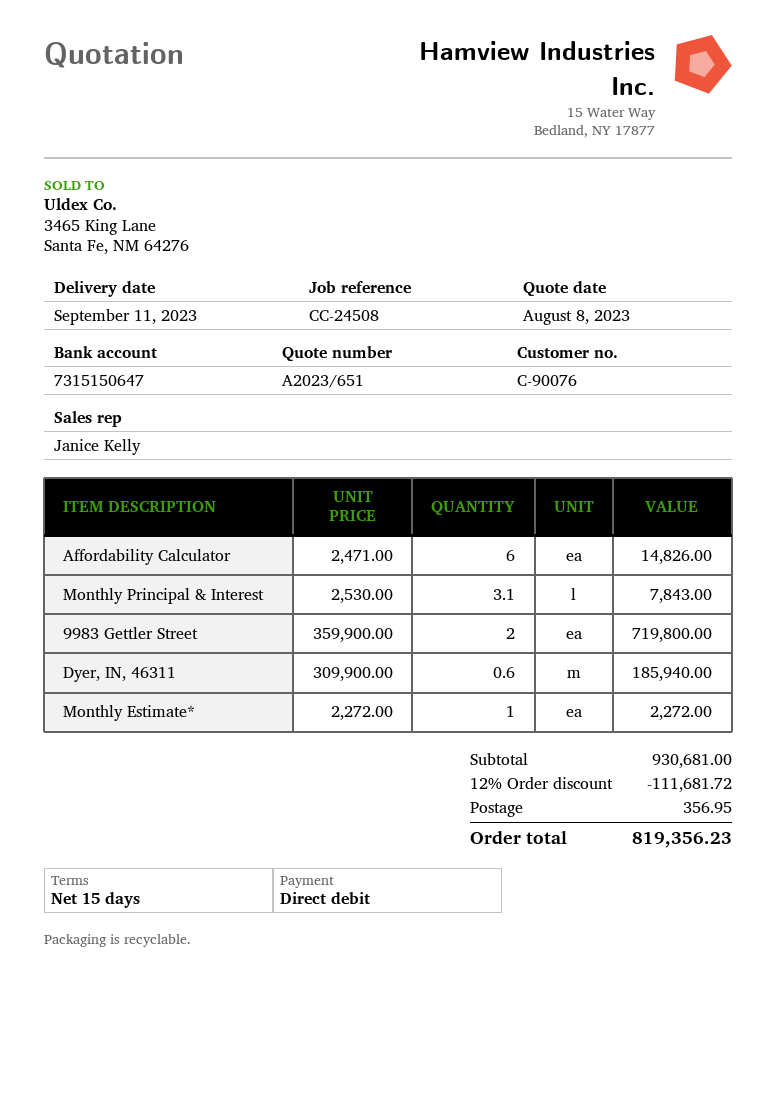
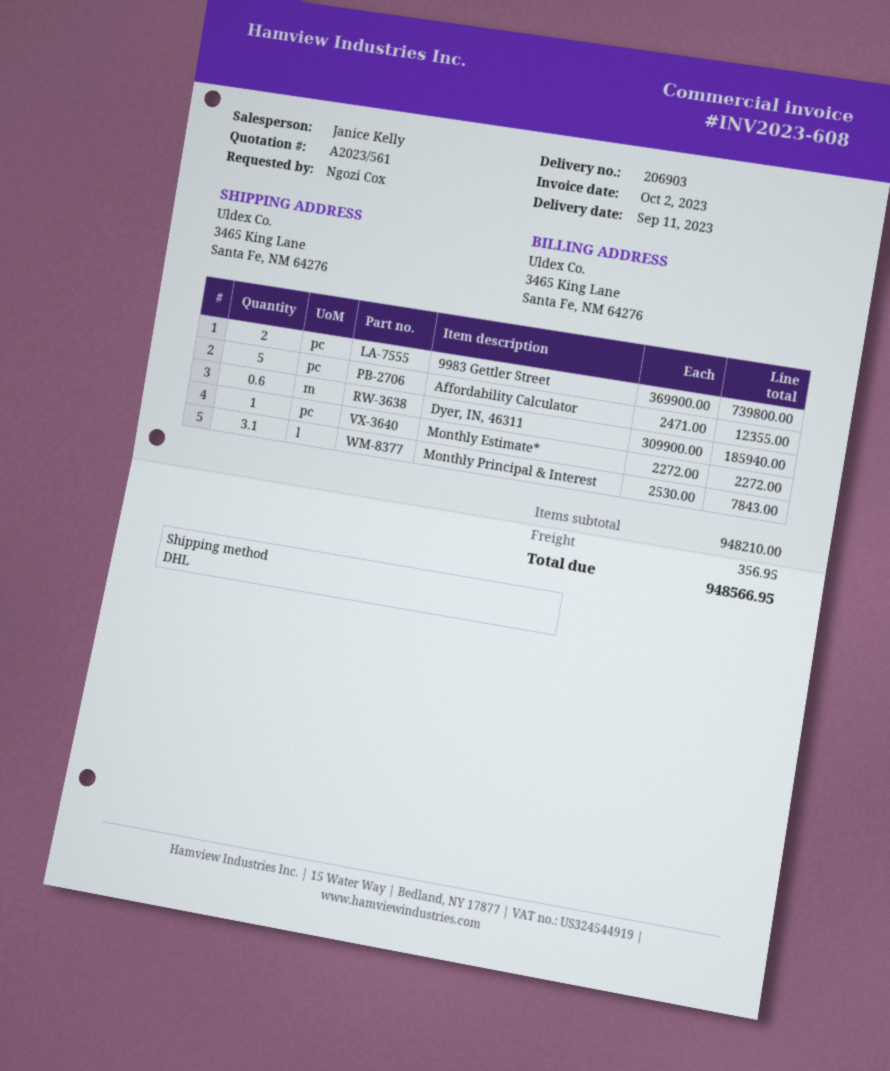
quote number: A2023/651 -> A2023/561
Affordability Calculator: 6 x 2471.00 = 14826.00 -> 5 x 2471.00 = 12355.00
9983 Gettler Street: 2 x 359900.00 = 719800.00 -> 2 x 369900.00 = 739800.00
subtotal: 930681.00 -> 948210.00
discount: 12% = 111681.72 -> none
total: 819356.23 -> 948566.95

